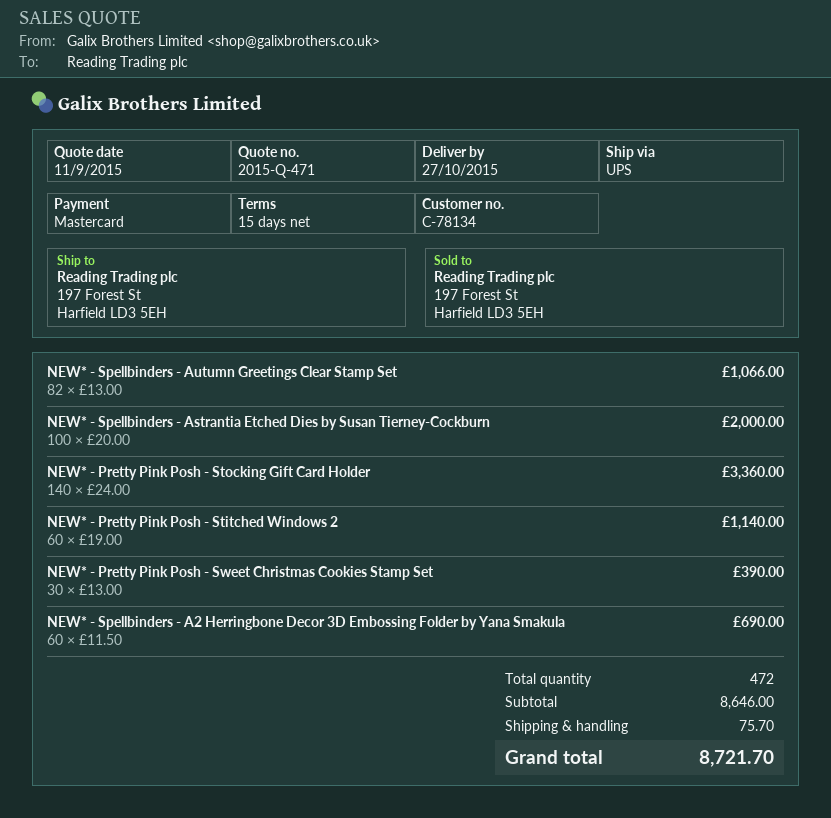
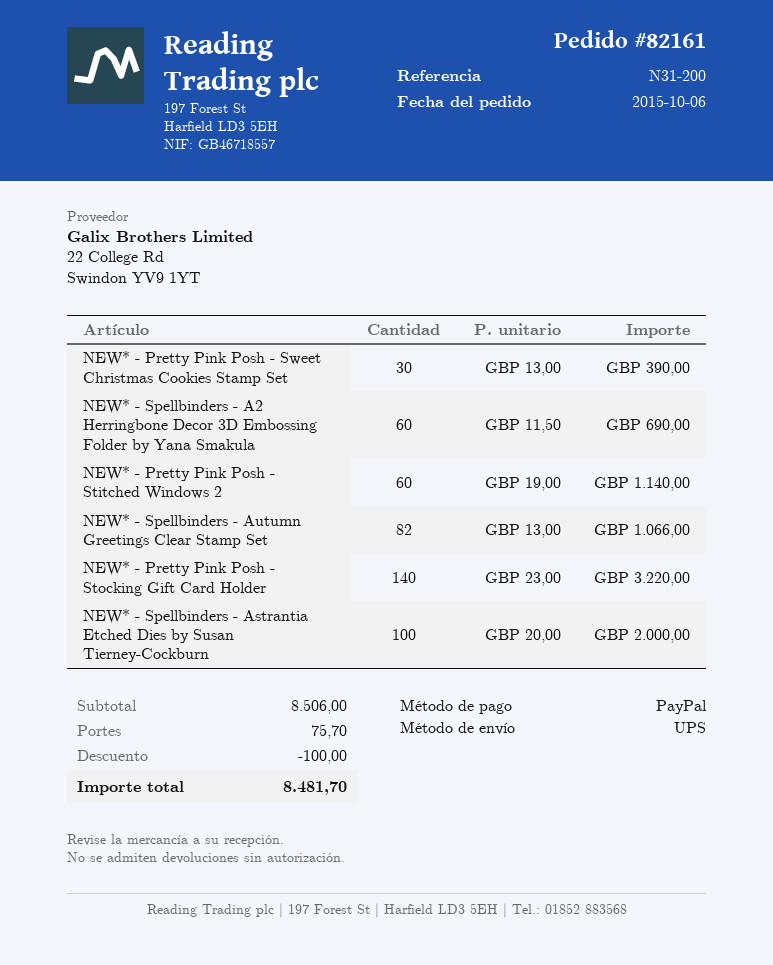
payment method: Mastercard -> PayPal
NEW* - Pretty Pink Posh - Stocking Gift Card Holder: 140 x 24.00 = 3360.00 -> 140 x 23.00 = 3220.00
subtotal: 8646.00 -> 8506.00
discount: none -> 100.00
total: 8721.70 -> 8481.70

